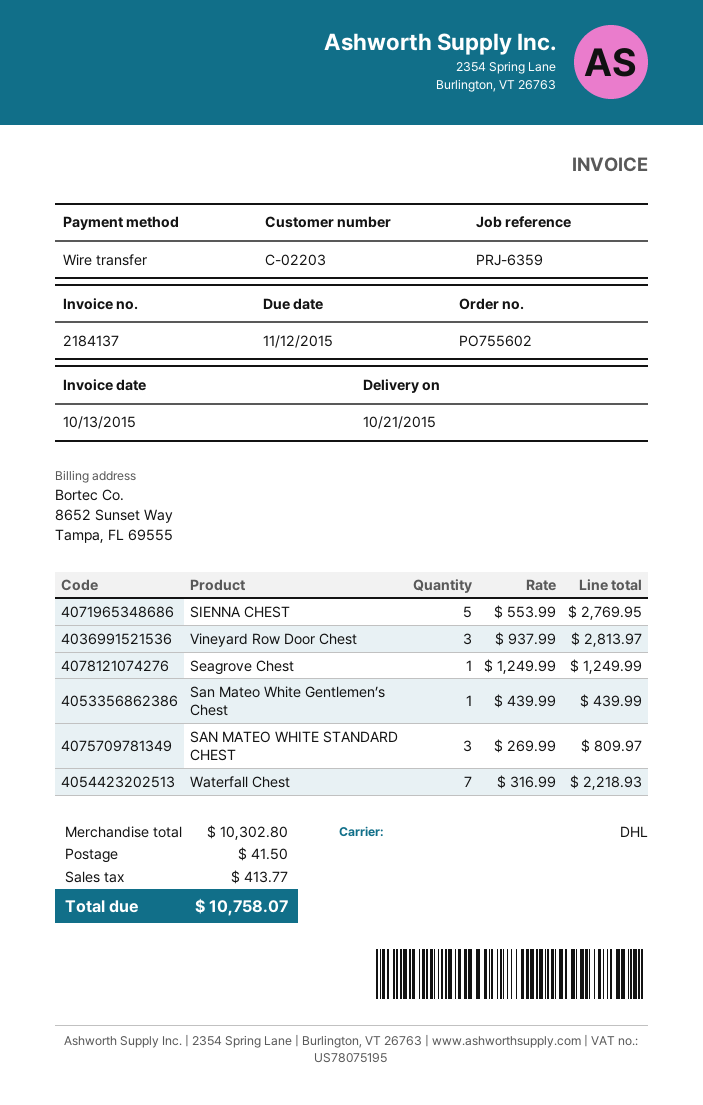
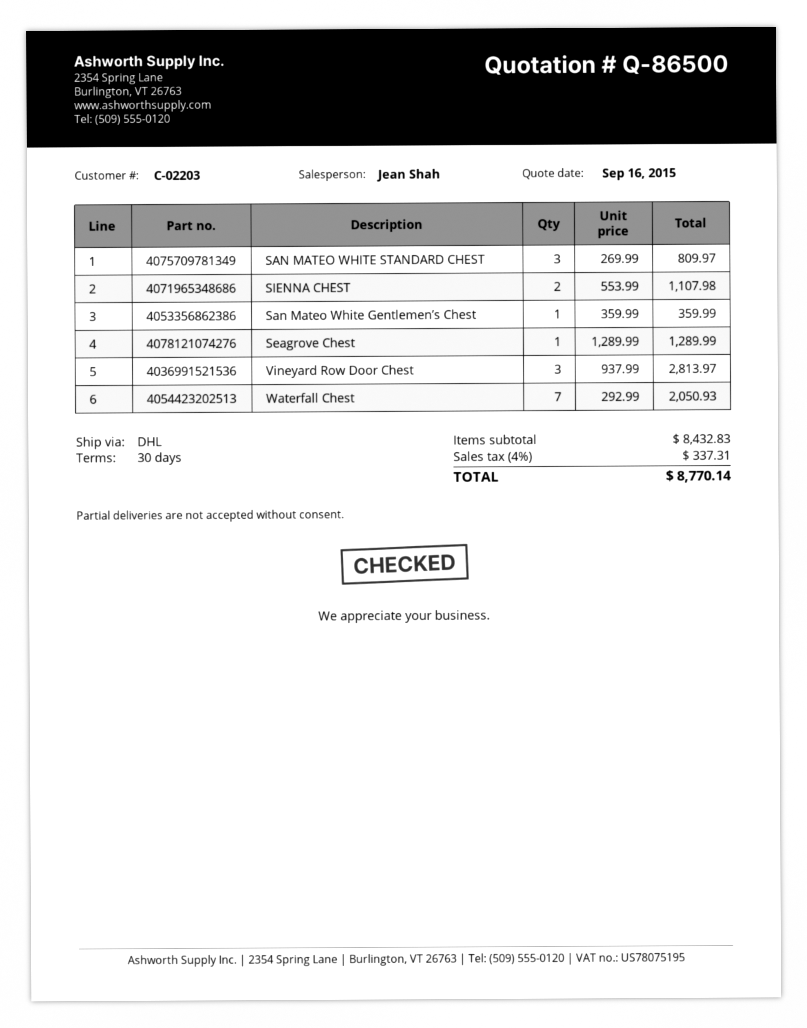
SIENNA CHEST: 5 x 553.99 = 2769.95 -> 2 x 553.99 = 1107.98
Seagrove Chest: 1 x 1249.99 = 1249.99 -> 1 x 1289.99 = 1289.99
San Mateo White Gentlemen’s Chest: 1 x 439.99 = 439.99 -> 1 x 359.99 = 359.99
Waterfall Chest: 7 x 316.99 = 2218.93 -> 7 x 292.99 = 2050.93
subtotal: 10302.80 -> 8432.83
shipping: 41.50 -> none
tax: 413.77 -> 337.31
total: 10758.07 -> 8770.14

